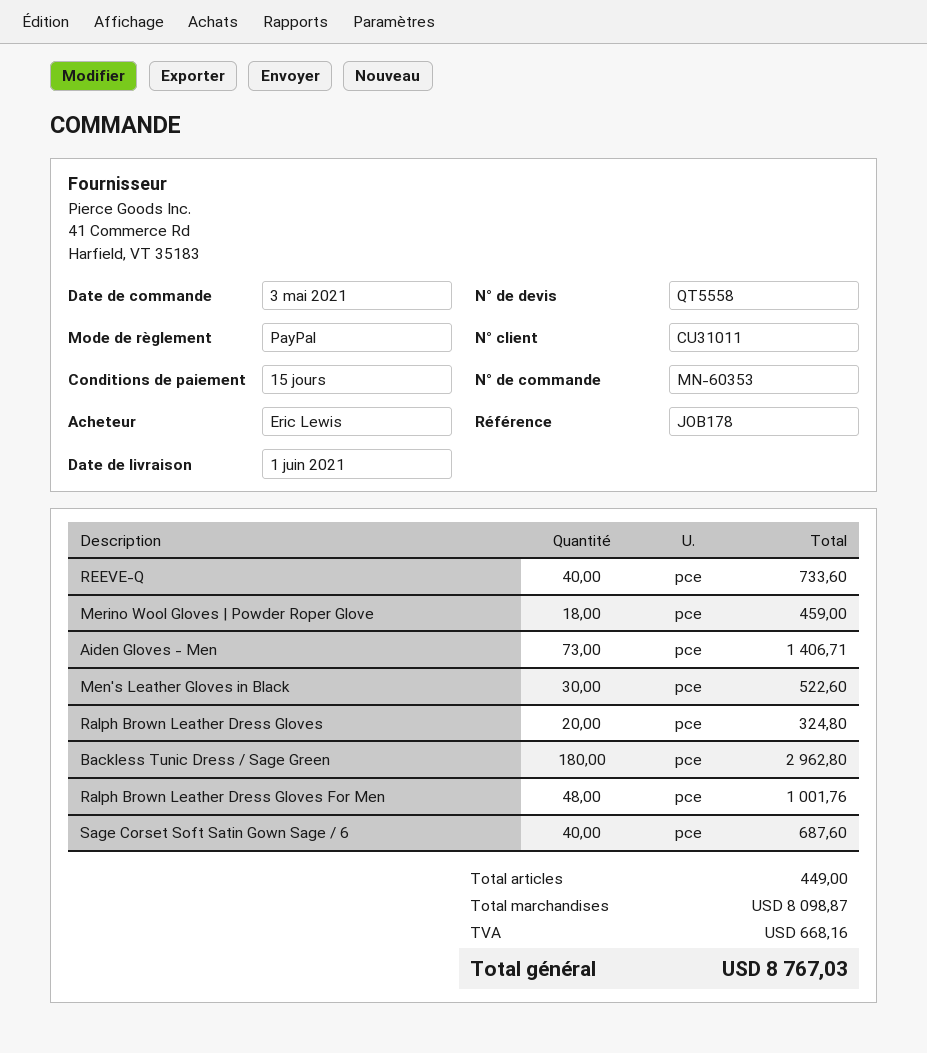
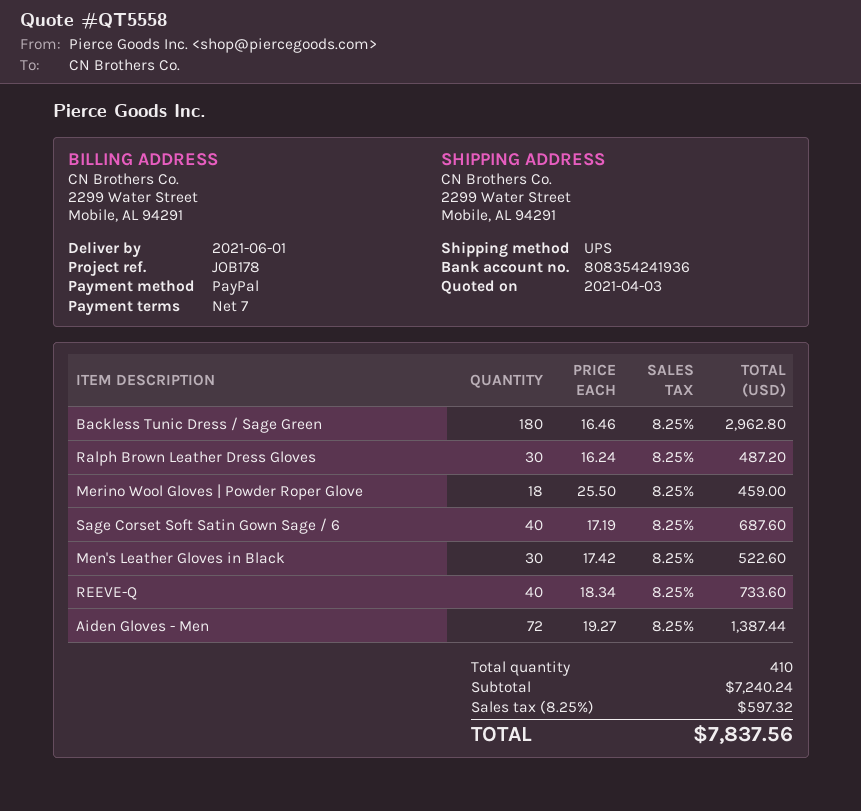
payment terms: 15 days -> 7 days
Aiden Gloves - Men: 73 for 1406.71 -> 72 for 1387.44
Ralph Brown Leather Dress Gloves: 20 for 324.80 -> 30 for 487.20
Ralph Brown Leather Dress Gloves For Men: 48 for 1001.76 -> none
total quantity: 449 -> 410
subtotal: 8098.87 -> 7240.24
tax: 668.16 -> 597.32
total: 8767.03 -> 7837.56

